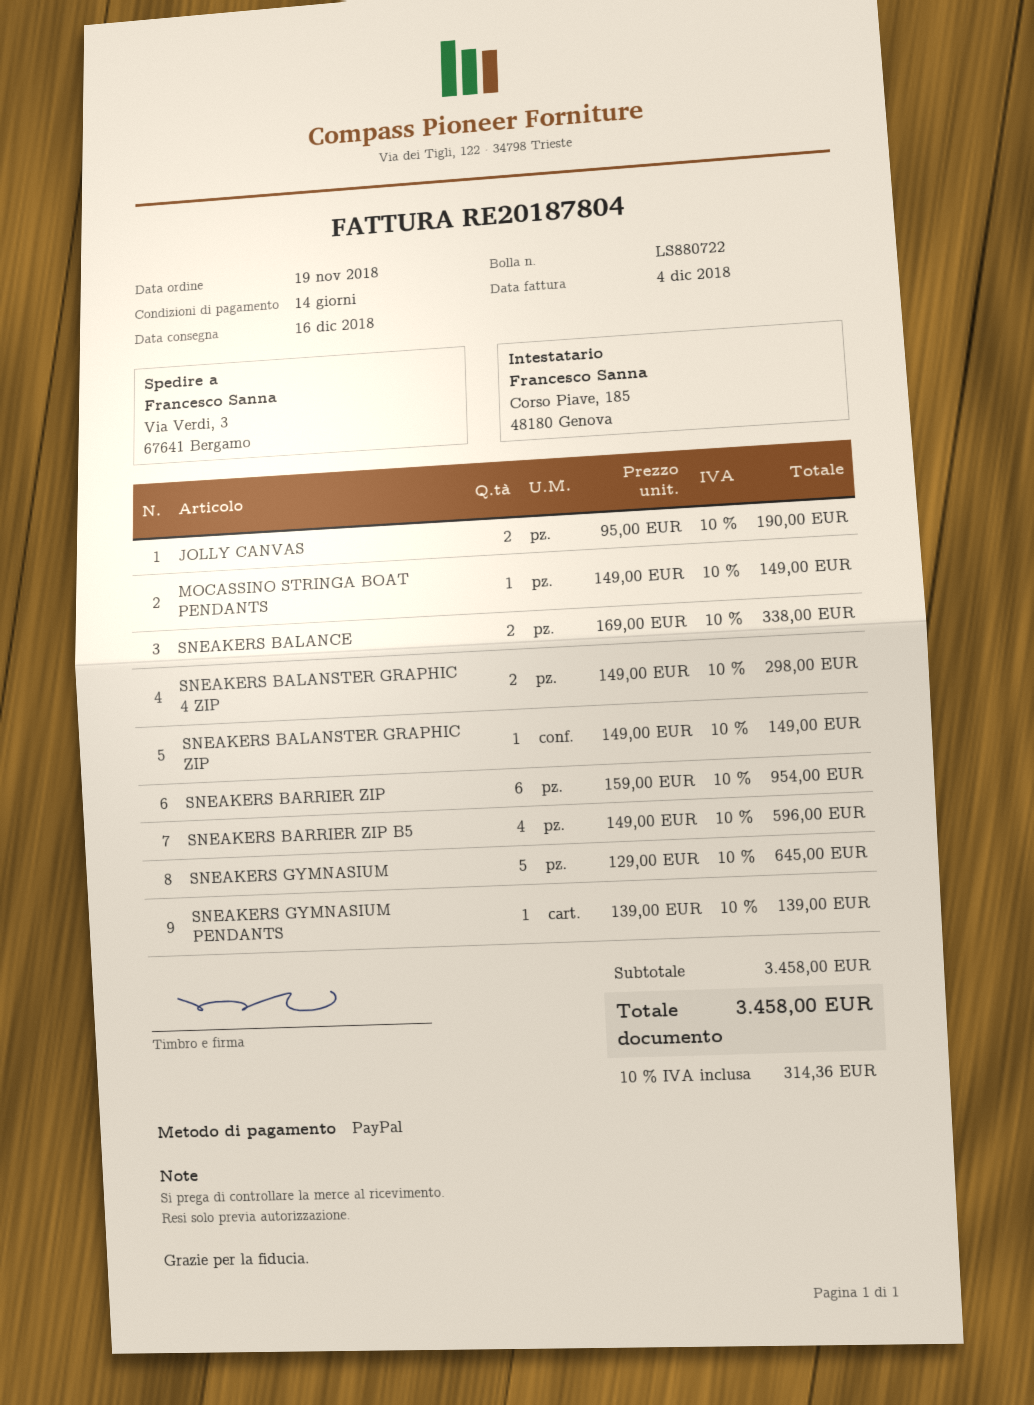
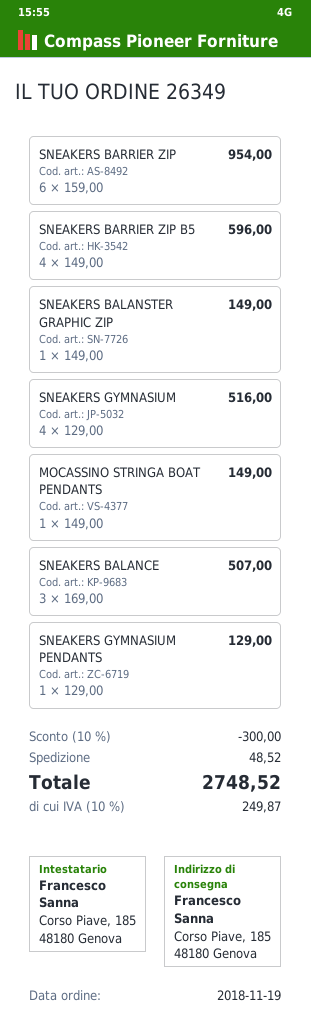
ship to: Via Verdi, 3, 67641 Bergamo -> Corso Piave, 185, 48180 Genova
JOLLY CANVAS: 2 x 95.00 = 190.00 -> none
SNEAKERS BALANCE: 2 x 169.00 = 338.00 -> 3 x 169.00 = 507.00
SNEAKERS BALANSTER GRAPHIC 4 ZIP: 2 x 149.00 = 298.00 -> none
SNEAKERS GYMNASIUM: 5 x 129.00 = 645.00 -> 4 x 129.00 = 516.00
SNEAKERS GYMNASIUM PENDANTS: 1 x 139.00 = 139.00 -> 1 x 129.00 = 129.00
discount: none -> 10% = 300.00
shipping: none -> 48.52
tax: 10% = 314.36 -> 10% = 249.87
total: 3458.00 -> 2748.52

